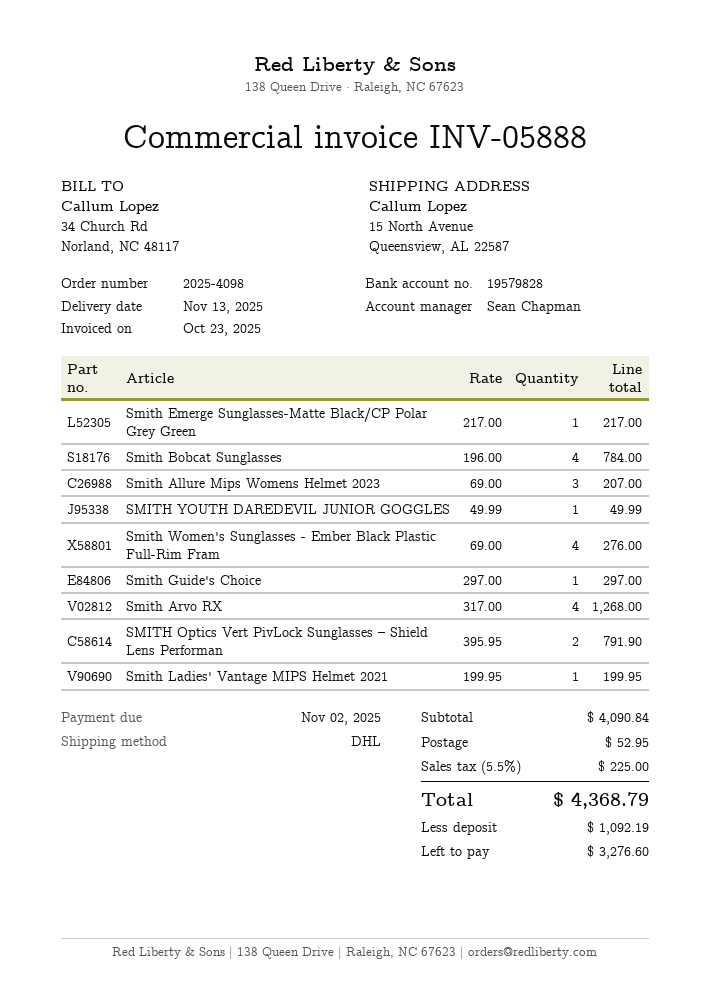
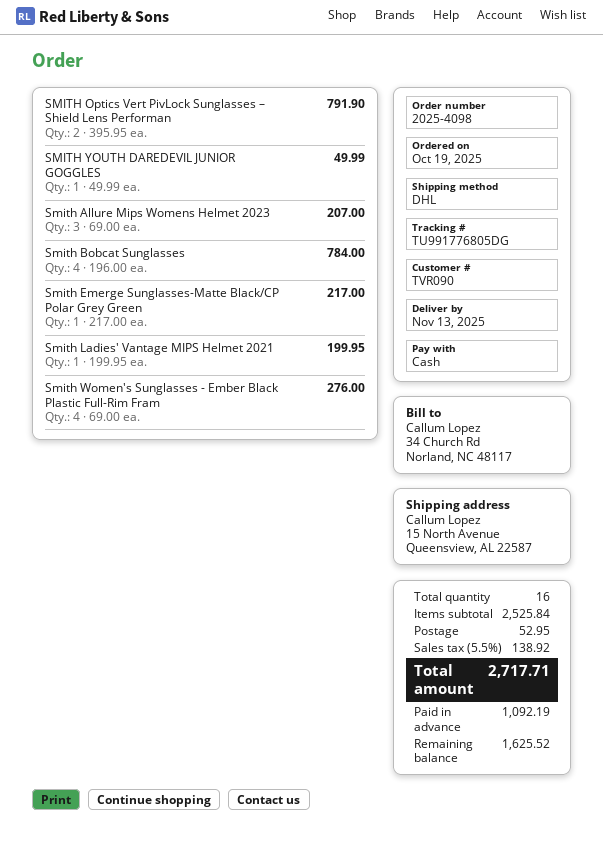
Smith Guide's Choice: 1 x 297.00 = 297.00 -> none
Smith Arvo RX: 4 x 317.00 = 1268.00 -> none
subtotal: 4090.84 -> 2525.84
tax: 5.5% = 225.00 -> 5.5% = 138.92
total: 4368.79 -> 2717.71
balance: 3276.60 -> 1625.52

